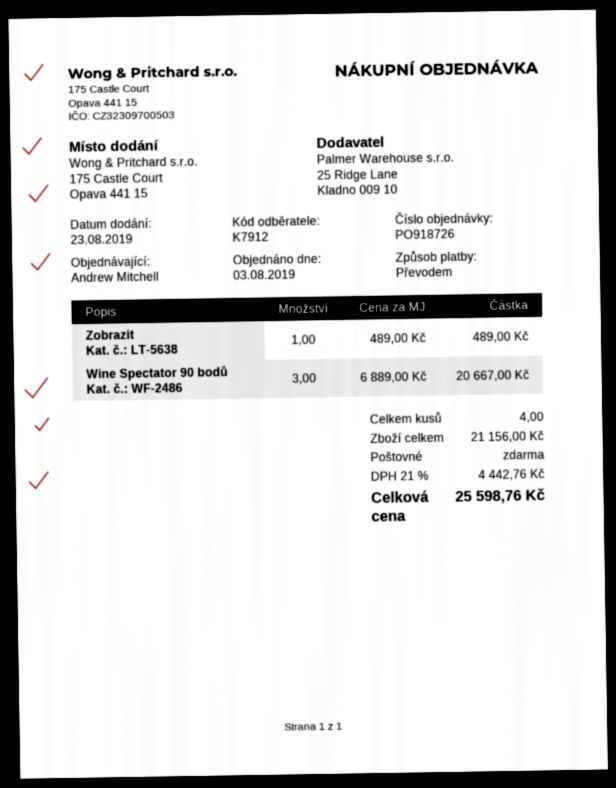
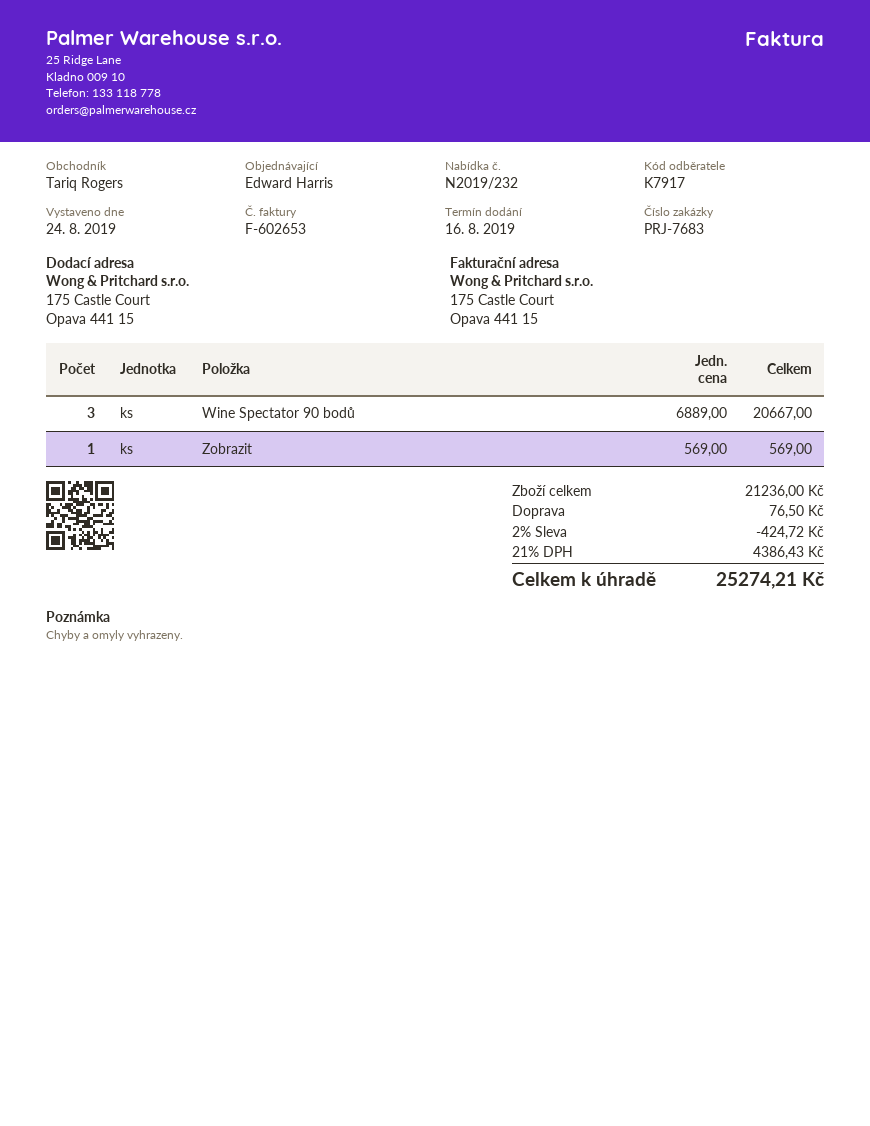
delivery date: 2019-08-23 -> 2019-08-16
customer number: K7912 -> K7917
ordered by: Andrew Mitchell -> Edward Harris
Zobrazit: 1 x 489.00 = 489.00 -> 1 x 569.00 = 569.00
subtotal: 21156.00 -> 21236.00
discount: none -> 2% = 424.72
shipping: 0.00 -> 76.50
tax: 21% = 4442.76 -> 21% = 4386.43
total: 25598.76 -> 25274.21

